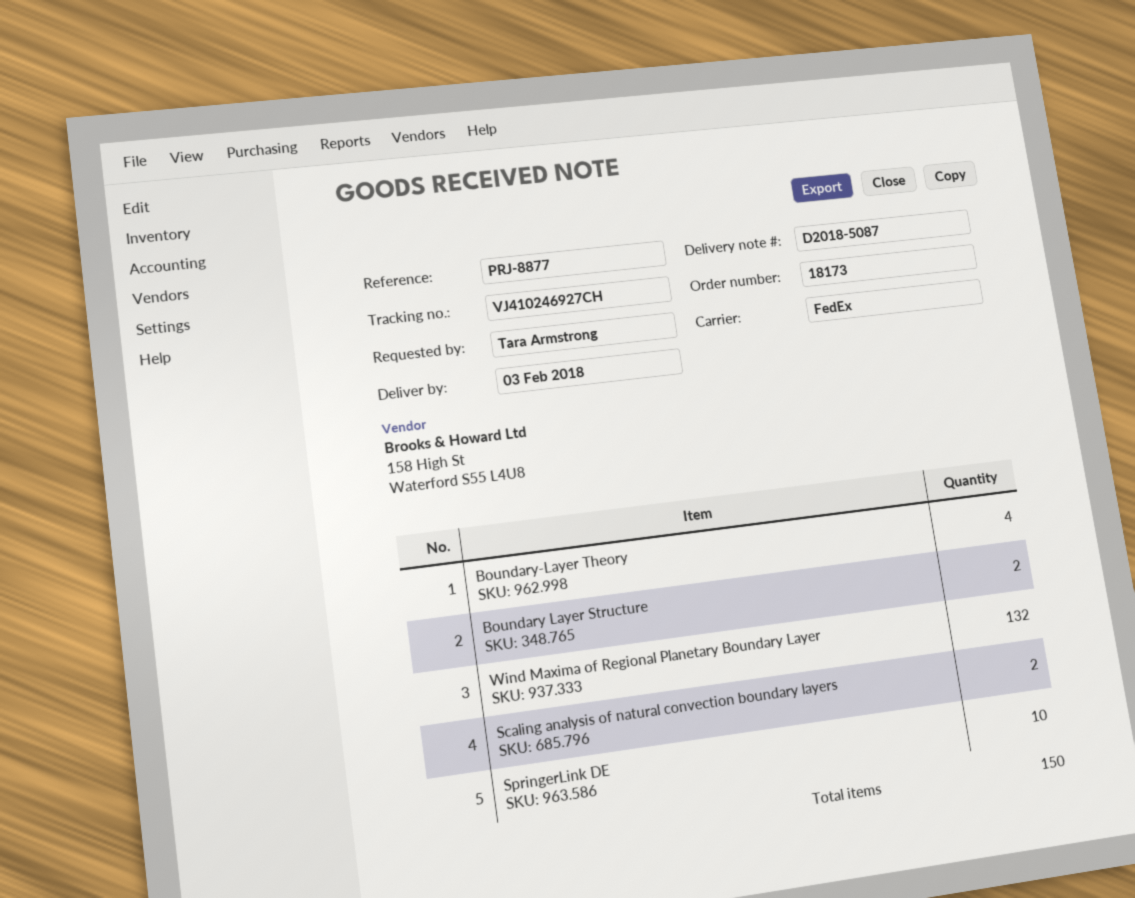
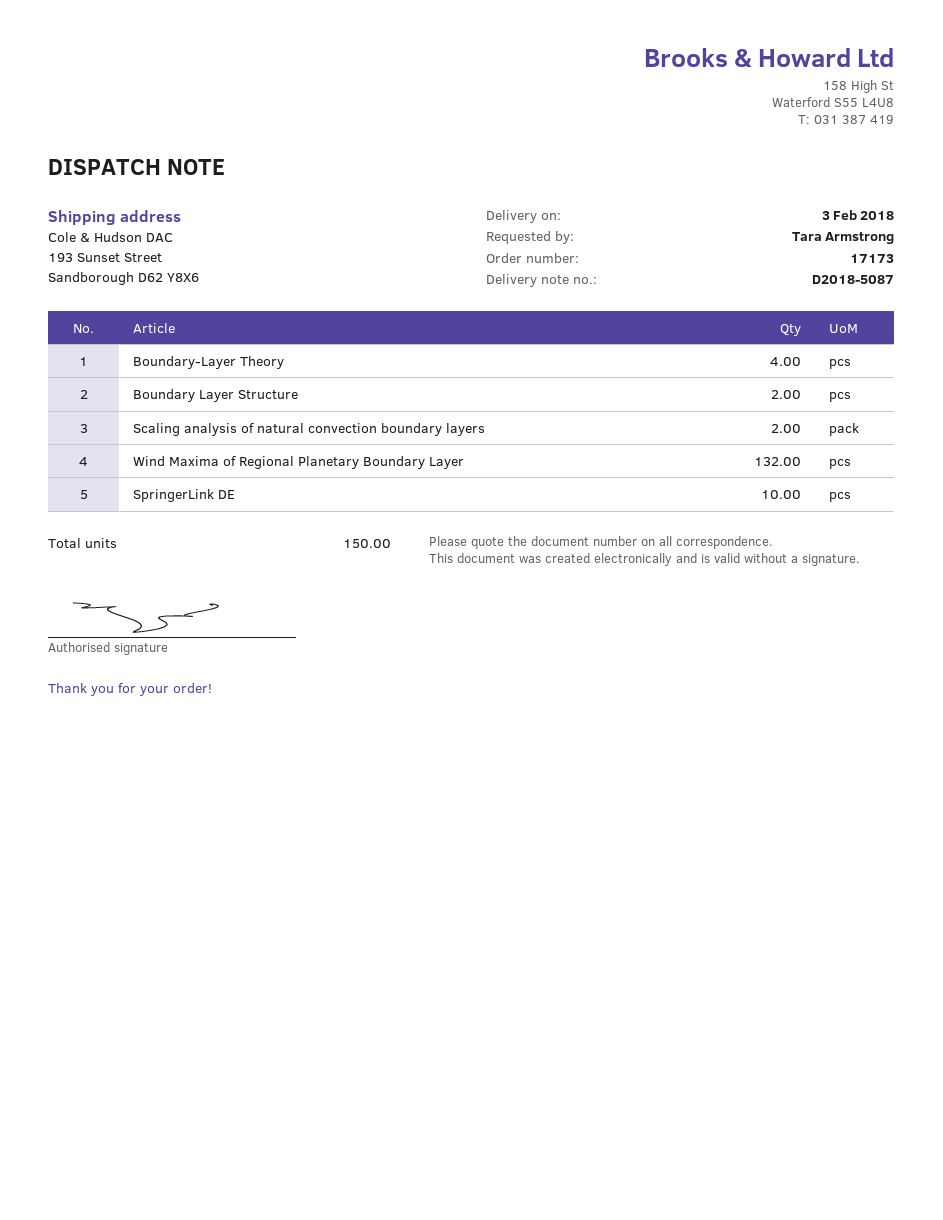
order number: 18173 -> 17173

